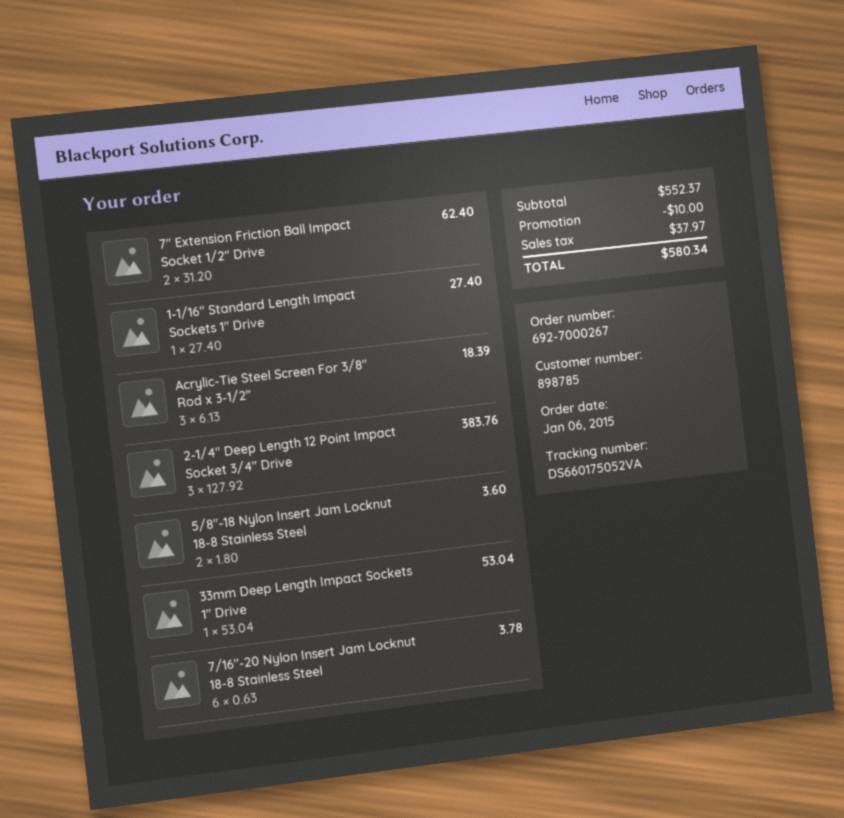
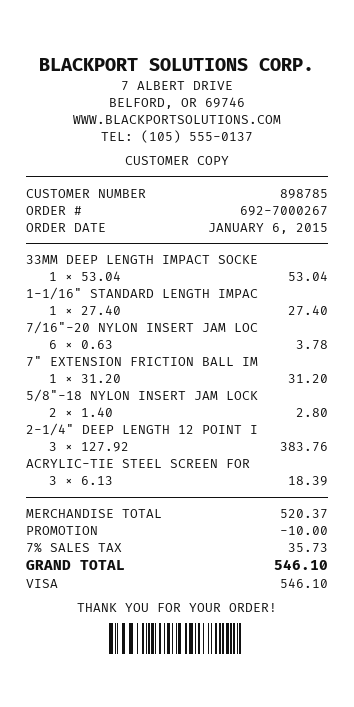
7" Extension Friction Ball Impact Socket 1/2" Drive: 2 x 31.20 = 62.40 -> 1 x 31.20 = 31.20
5/8"-18 Nylon Insert Jam Locknut 18-8 Stainless Steel: 2 x 1.80 = 3.60 -> 2 x 1.40 = 2.80
subtotal: 552.37 -> 520.37
tax: 37.97 -> 35.73
total: 580.34 -> 546.10

